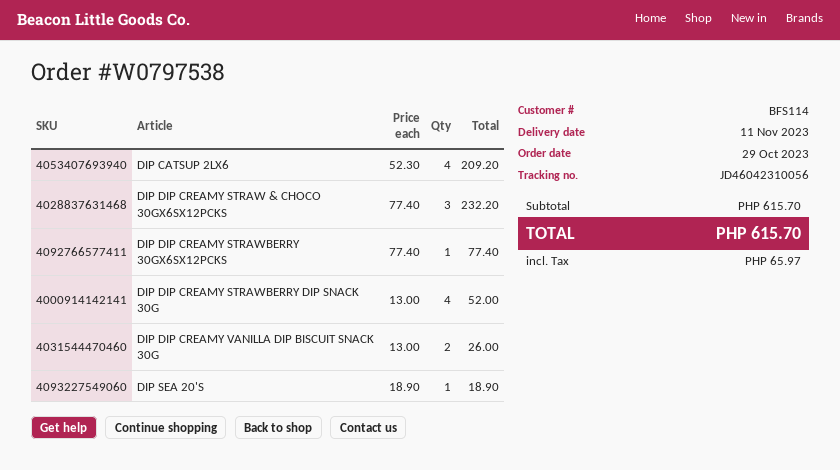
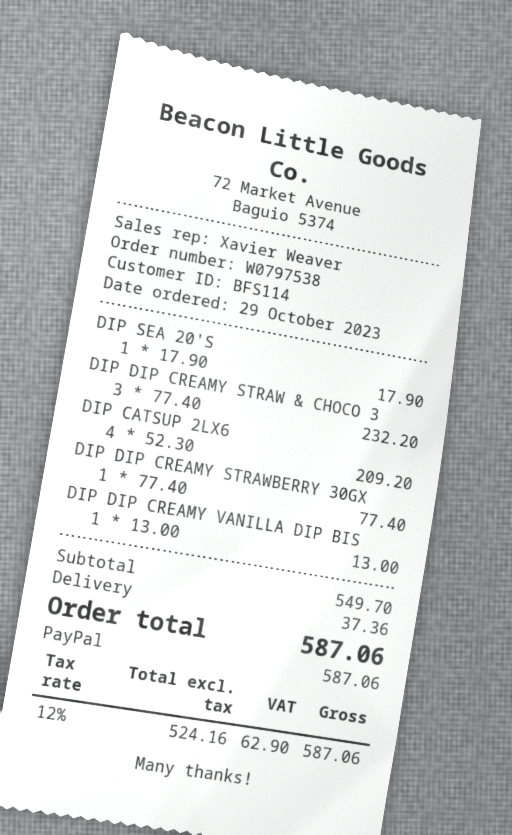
DIP DIP CREAMY STRAWBERRY DIP SNACK 30G: 4 x 13.00 = 52.00 -> none
DIP DIP CREAMY VANILLA DIP BISCUIT SNACK 30G: 2 x 13.00 = 26.00 -> 1 x 13.00 = 13.00
DIP SEA 20'S: 1 x 18.90 = 18.90 -> 1 x 17.90 = 17.90
subtotal: 615.70 -> 549.70
shipping: none -> 37.36
tax: 65.97 -> 62.90
total: 615.70 -> 587.06

